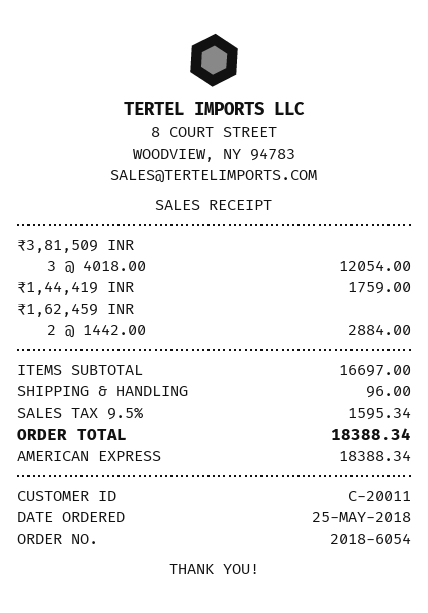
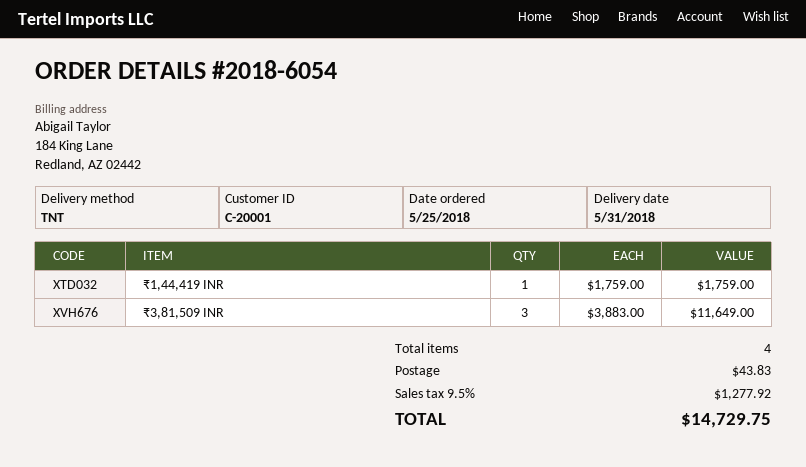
customer number: C-20011 -> C-20001
₹3,81,509 INR: 3 x 4018.00 = 12054.00 -> 3 x 3883.00 = 11649.00
₹1,62,459 INR: 2 x 1442.00 = 2884.00 -> none
shipping: 96.00 -> 43.83
tax: 9.5% = 1595.34 -> 9.5% = 1277.92
total: 18388.34 -> 14729.75

